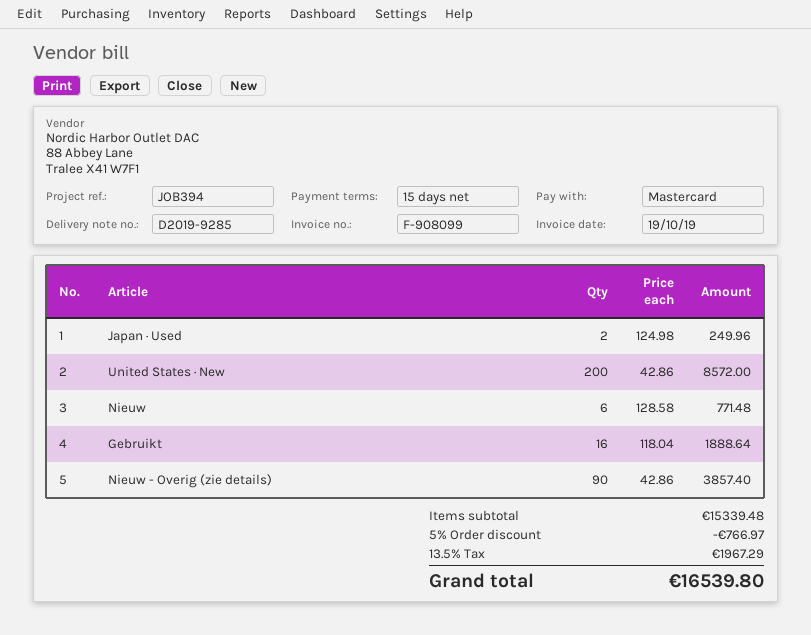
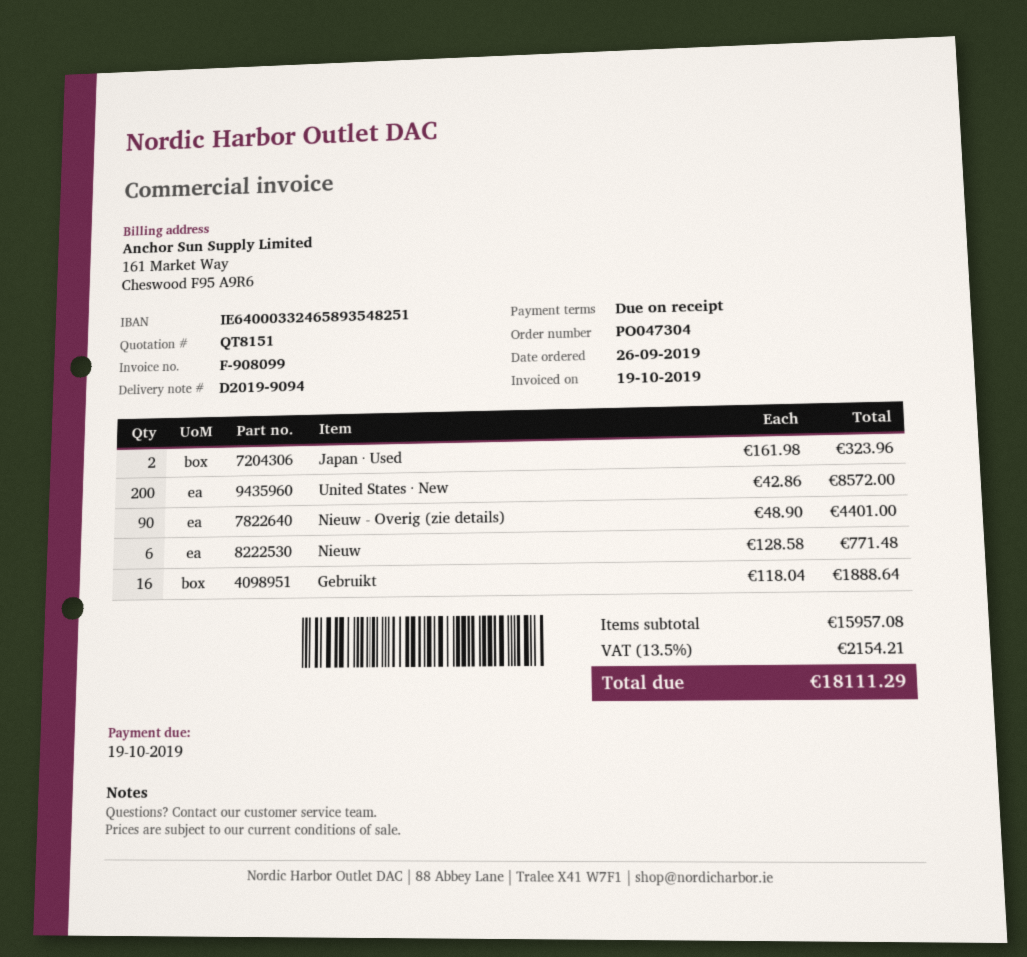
delivery note number: D2019-9285 -> D2019-9094
payment terms: 15 days -> on receipt
Japan · Used: 2 x 124.98 = 249.96 -> 2 x 161.98 = 323.96
Nieuw - Overig (zie details): 90 x 42.86 = 3857.40 -> 90 x 48.90 = 4401.00
subtotal: 15339.48 -> 15957.08
discount: 5% = 766.97 -> none
tax: 13.5% = 1967.29 -> 13.5% = 2154.21
total: 16539.80 -> 18111.29

